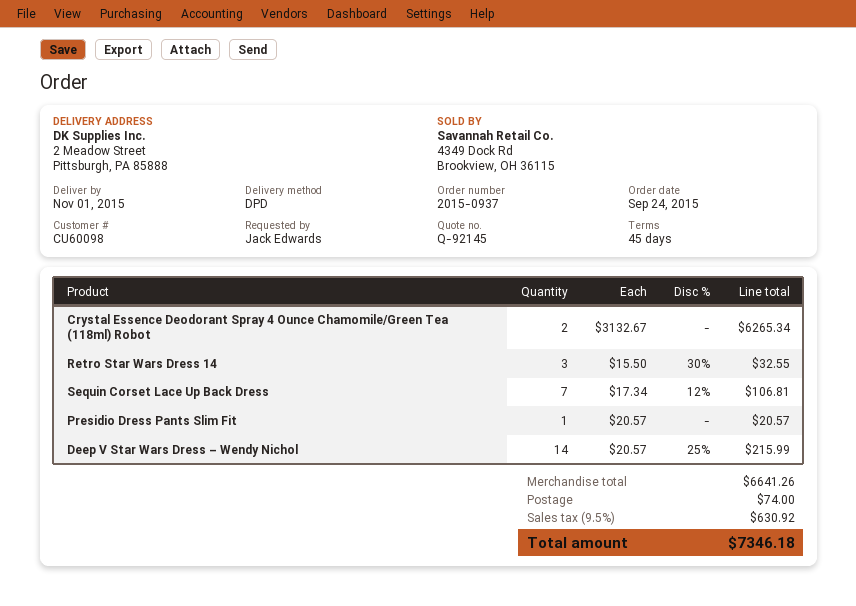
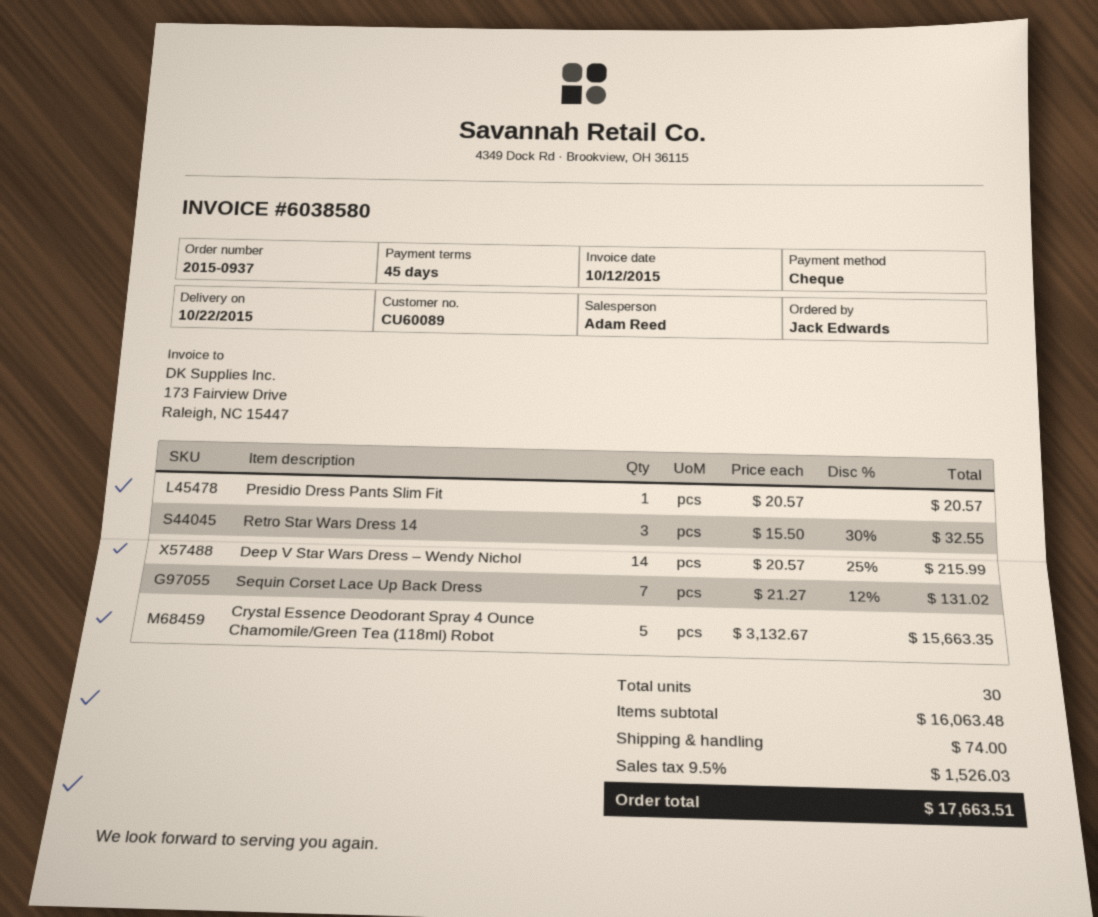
delivery date: 2015-11-01 -> 2015-10-22
customer number: CU60098 -> CU60089
Crystal Essence Deodorant Spray 4 Ounce Chamomile/Green Tea (118ml) Robot: 2 x 3132.67 = 6265.34 -> 5 x 3132.67 = 15663.35
Sequin Corset Lace Up Back Dress: 7 x 17.34 - 12% = 106.81 -> 7 x 21.27 - 12% = 131.02
subtotal: 6641.26 -> 16063.48
tax: 9.5% = 630.92 -> 9.5% = 1526.03
total: 7346.18 -> 17663.51

